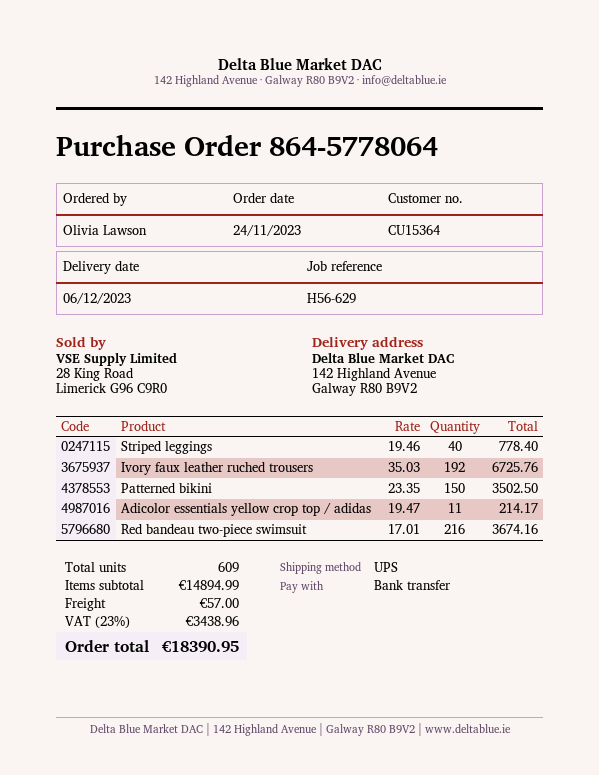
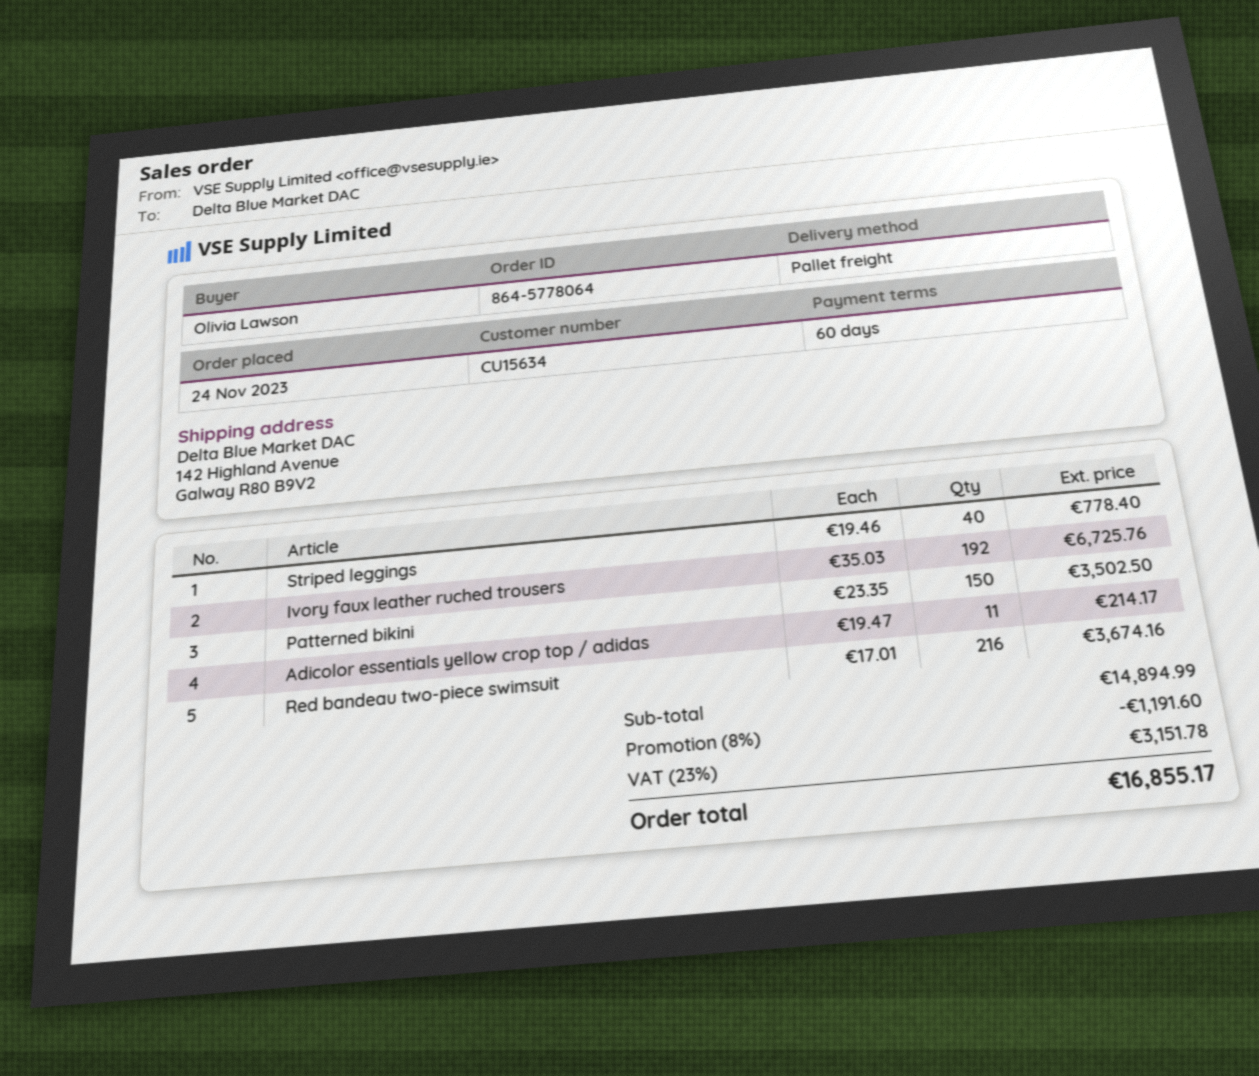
customer number: CU15364 -> CU15634
shipping method: UPS -> pallet freight
discount: none -> 8% = 1191.60
shipping: 57.00 -> none
tax: 23% = 3438.96 -> 23% = 3151.78
total: 18390.95 -> 16855.17

